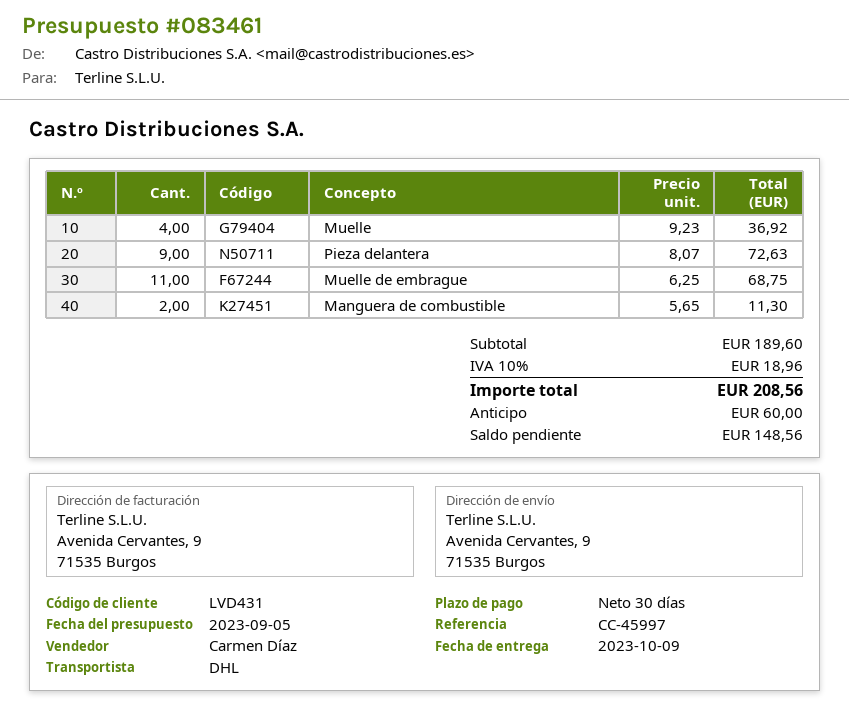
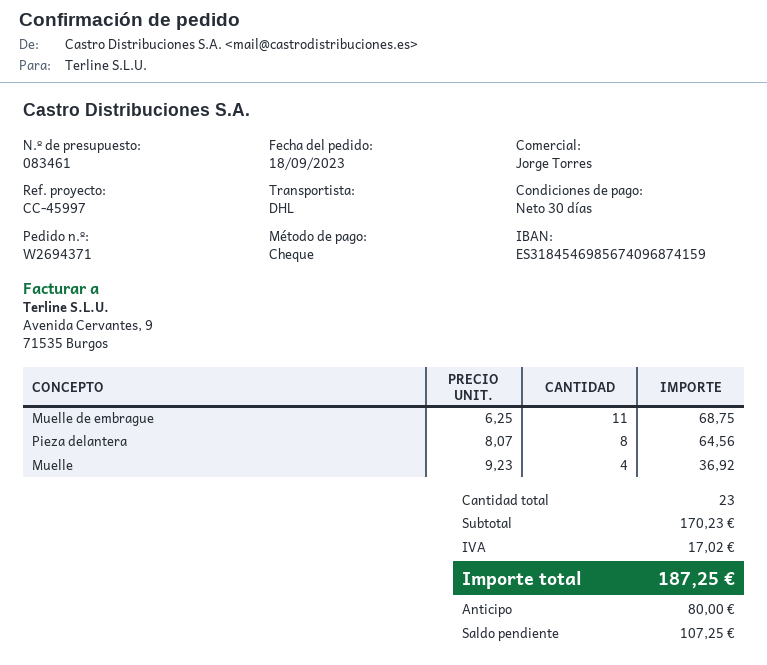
sales rep: Carmen Díaz -> Jorge Torres
Pieza delantera: 9 x 8.07 = 72.63 -> 8 x 8.07 = 64.56
Manguera de combustible: 2 x 5.65 = 11.30 -> none
subtotal: 189.60 -> 170.23
tax: 18.96 -> 17.02
total: 208.56 -> 187.25
deposit: 60.00 -> 80.00
balance: 148.56 -> 107.25

